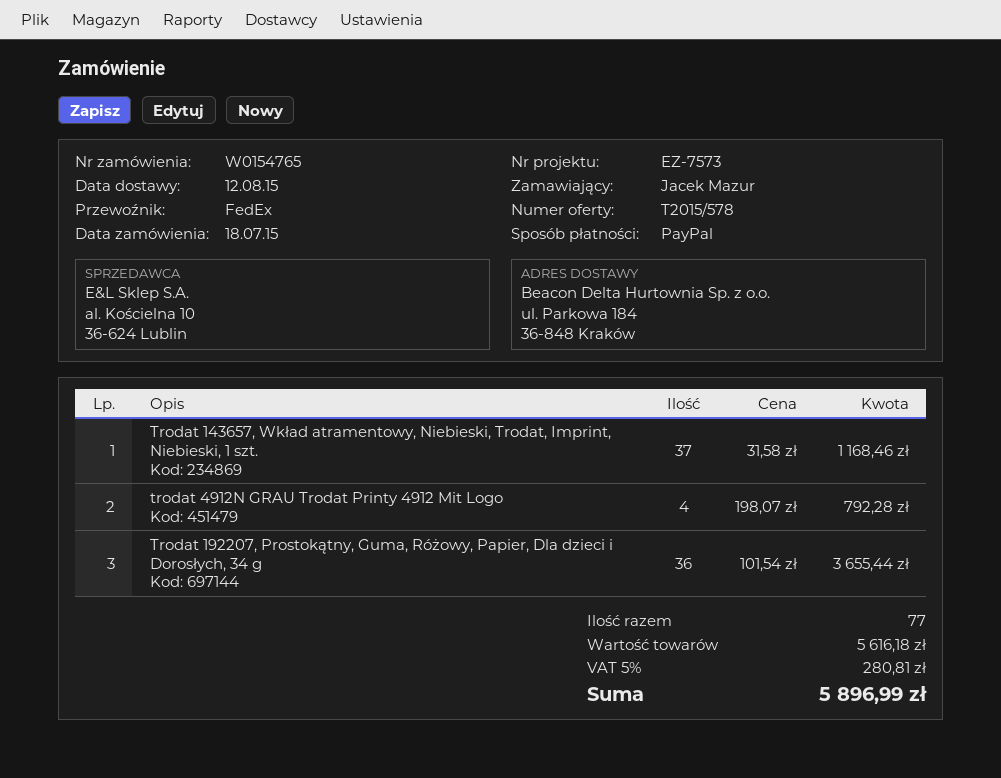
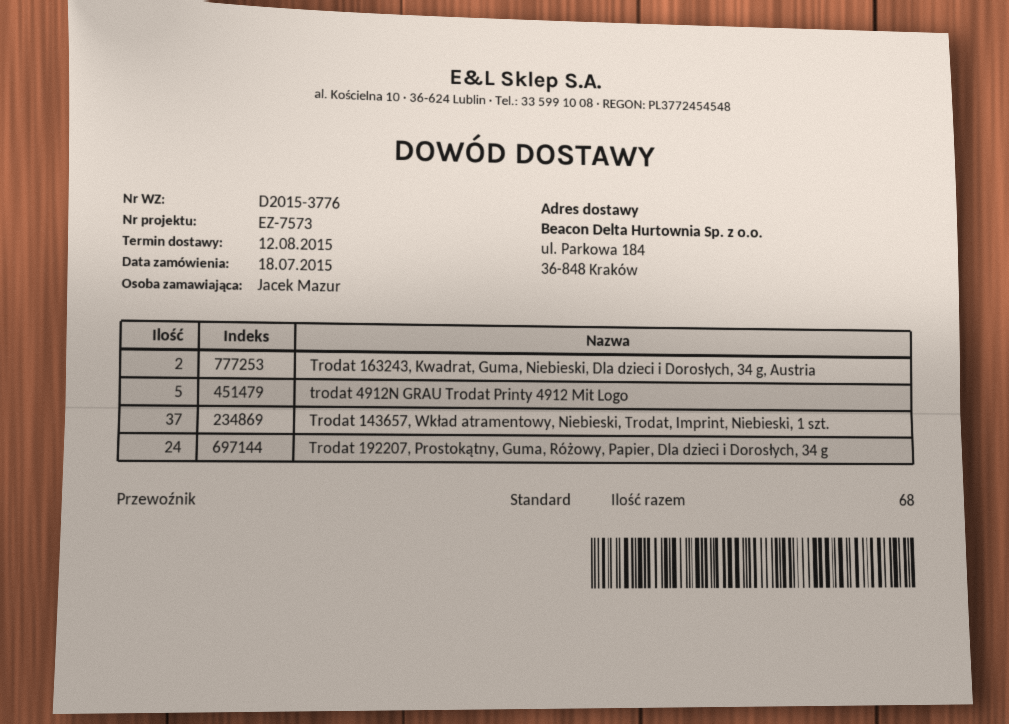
shipping method: FedEx -> standard
trodat 4912N GRAU Trodat Printy 4912 Mit Logo: 4 -> 5
Trodat 192207, Prostokątny, Guma, Różowy, Papier, Dla dzieci i Dorosłych, 34 g: 36 -> 24
Trodat 163243, Kwadrat, Guma, Niebieski, Dla dzieci i Dorosłych, 34 g, Austria: none -> 2
total quantity: 77 -> 68

